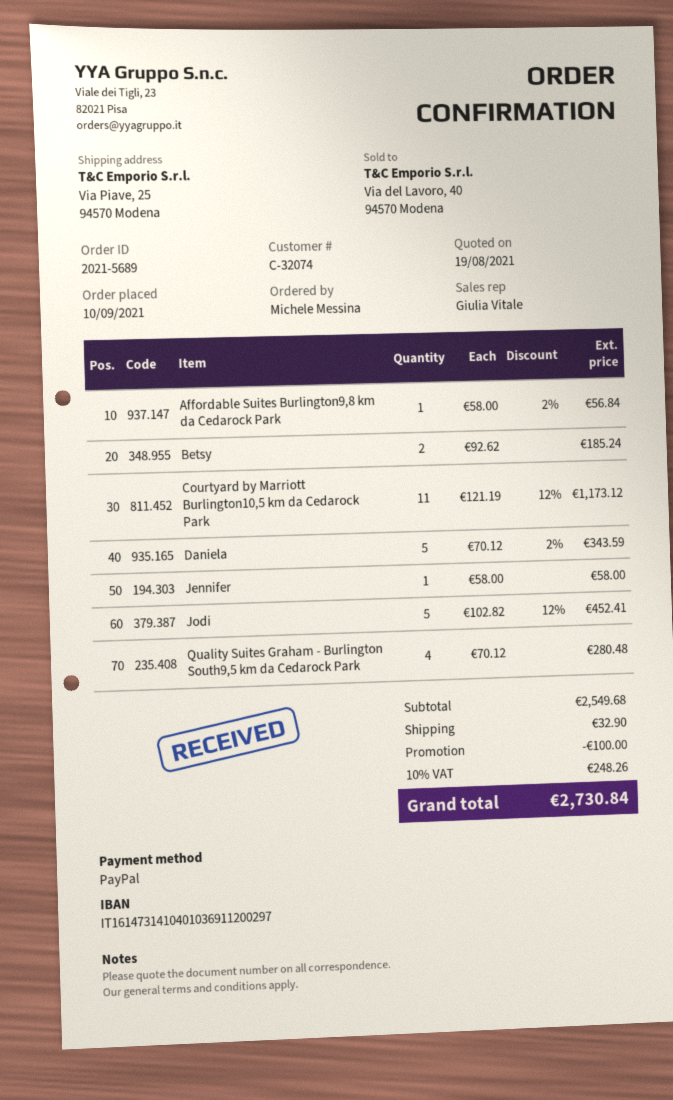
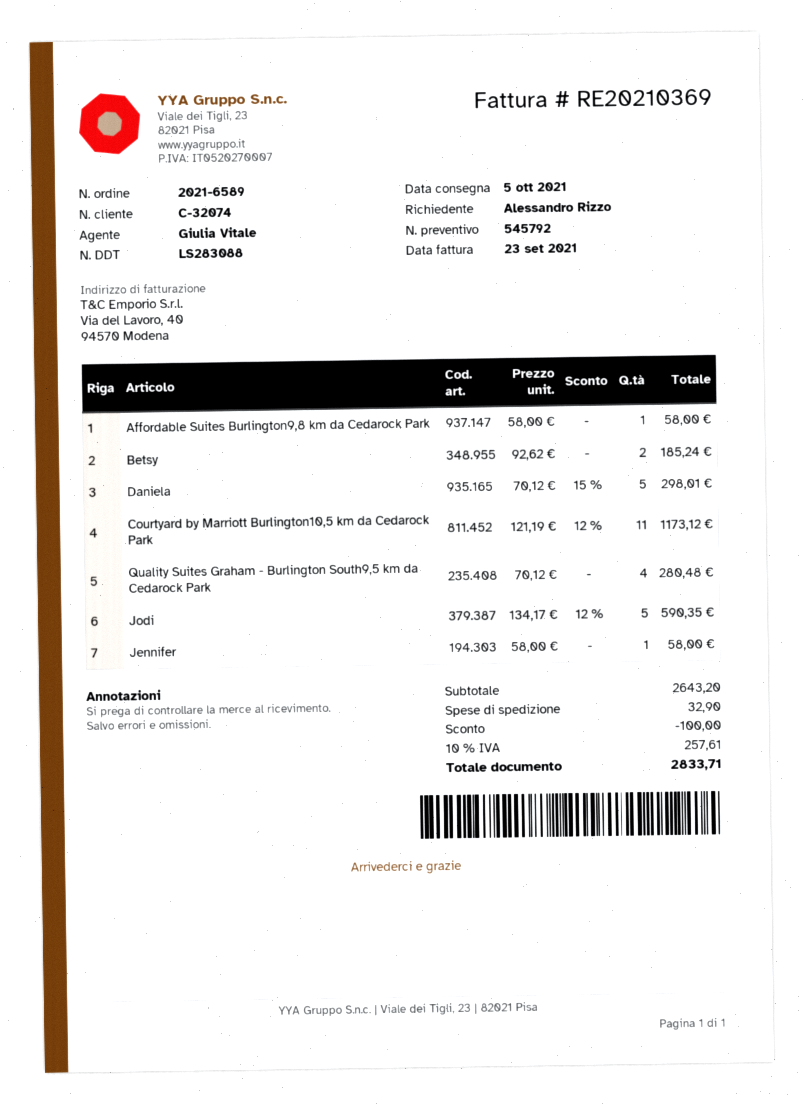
order number: 2021-5689 -> 2021-6589
ordered by: Michele Messina -> Alessandro Rizzo
Affordable Suites Burlington9,8 km da Cedarock Park: 1 x 58.00 - 2% = 56.84 -> 1 x 58.00 = 58.00
Daniela: 5 x 70.12 - 2% = 343.59 -> 5 x 70.12 - 15% = 298.01
Jodi: 5 x 102.82 - 12% = 452.41 -> 5 x 134.17 - 12% = 590.35
subtotal: 2549.68 -> 2643.20
tax: 10% = 248.26 -> 10% = 257.61
total: 2730.84 -> 2833.71

